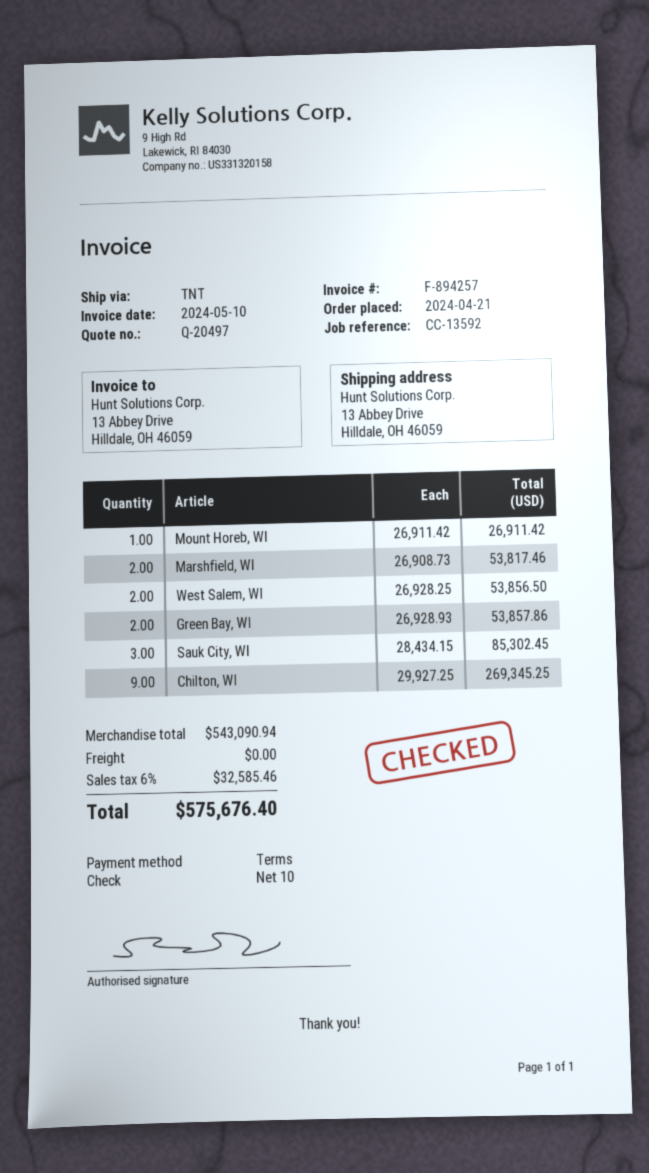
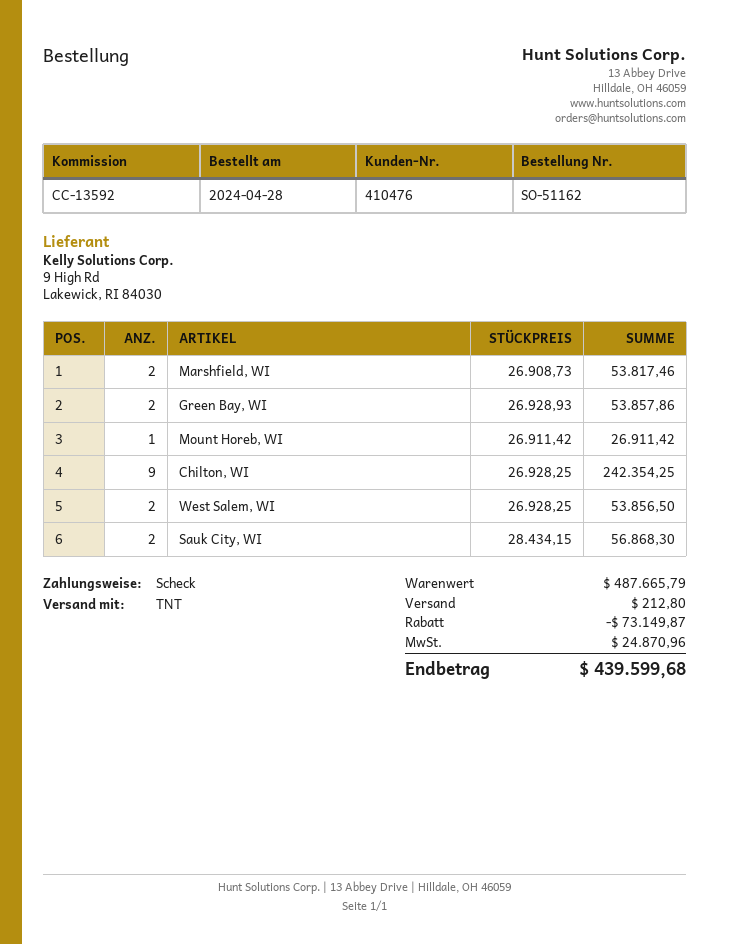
order date: 2024-04-21 -> 2024-04-28
Sauk City, WI: 3 x 28434.15 = 85302.45 -> 2 x 28434.15 = 56868.30
Chilton, WI: 9 x 29927.25 = 269345.25 -> 9 x 26928.25 = 242354.25
subtotal: 543090.94 -> 487665.79
discount: none -> 73149.87
shipping: 0.00 -> 212.80
tax: 32585.46 -> 24870.96
total: 575676.40 -> 439599.68

